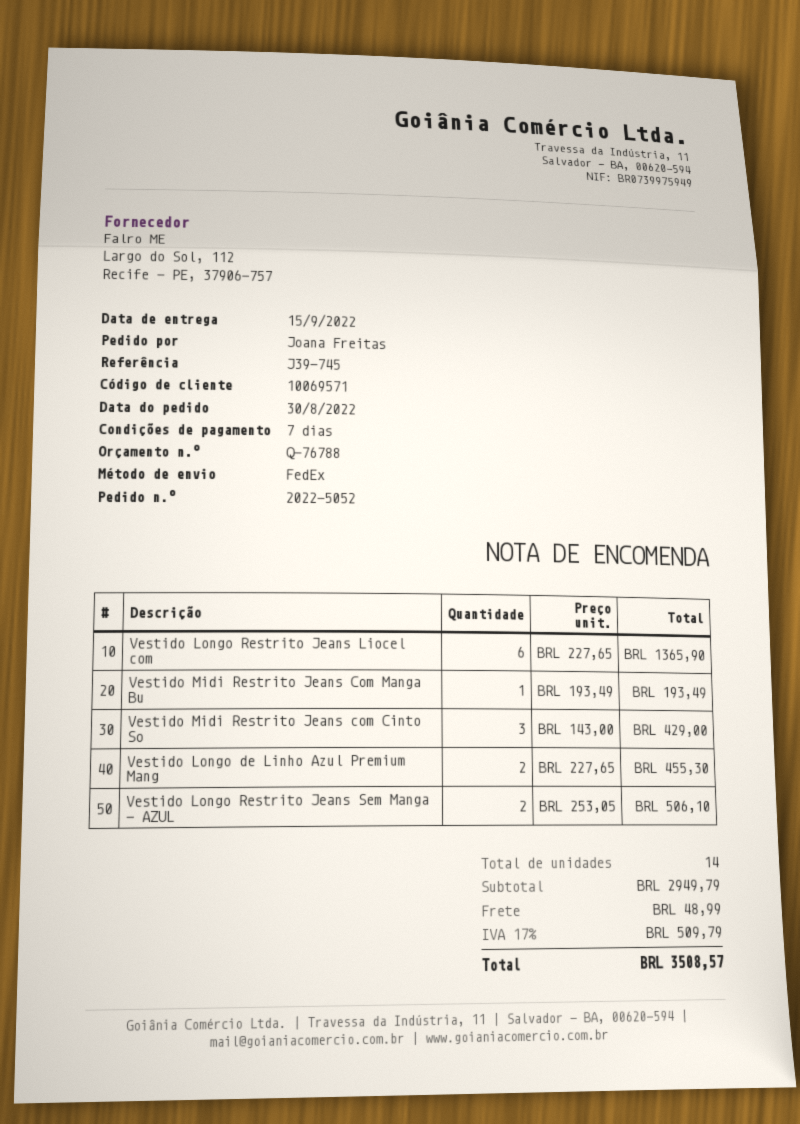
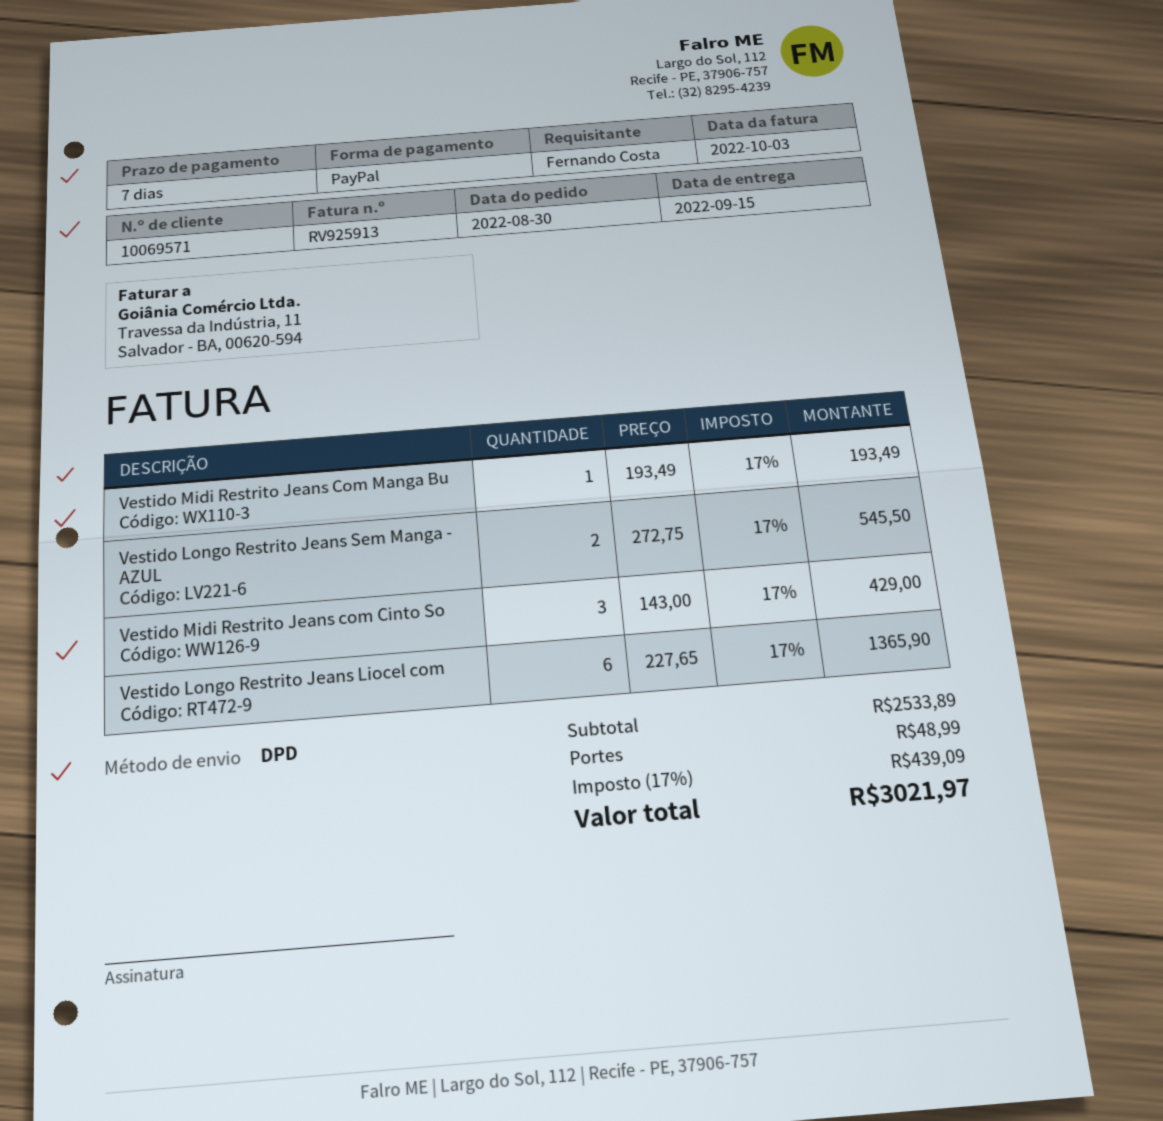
ordered by: Joana Freitas -> Fernando Costa
shipping method: FedEx -> DPD
Vestido Longo de Linho Azul Premium Mang: 2 x 227.65 = 455.30 -> none
Vestido Longo Restrito Jeans Sem Manga - AZUL: 2 x 253.05 = 506.10 -> 2 x 272.75 = 545.50
subtotal: 2949.79 -> 2533.89
tax: 17% = 509.79 -> 17% = 439.09
total: 3508.57 -> 3021.97

